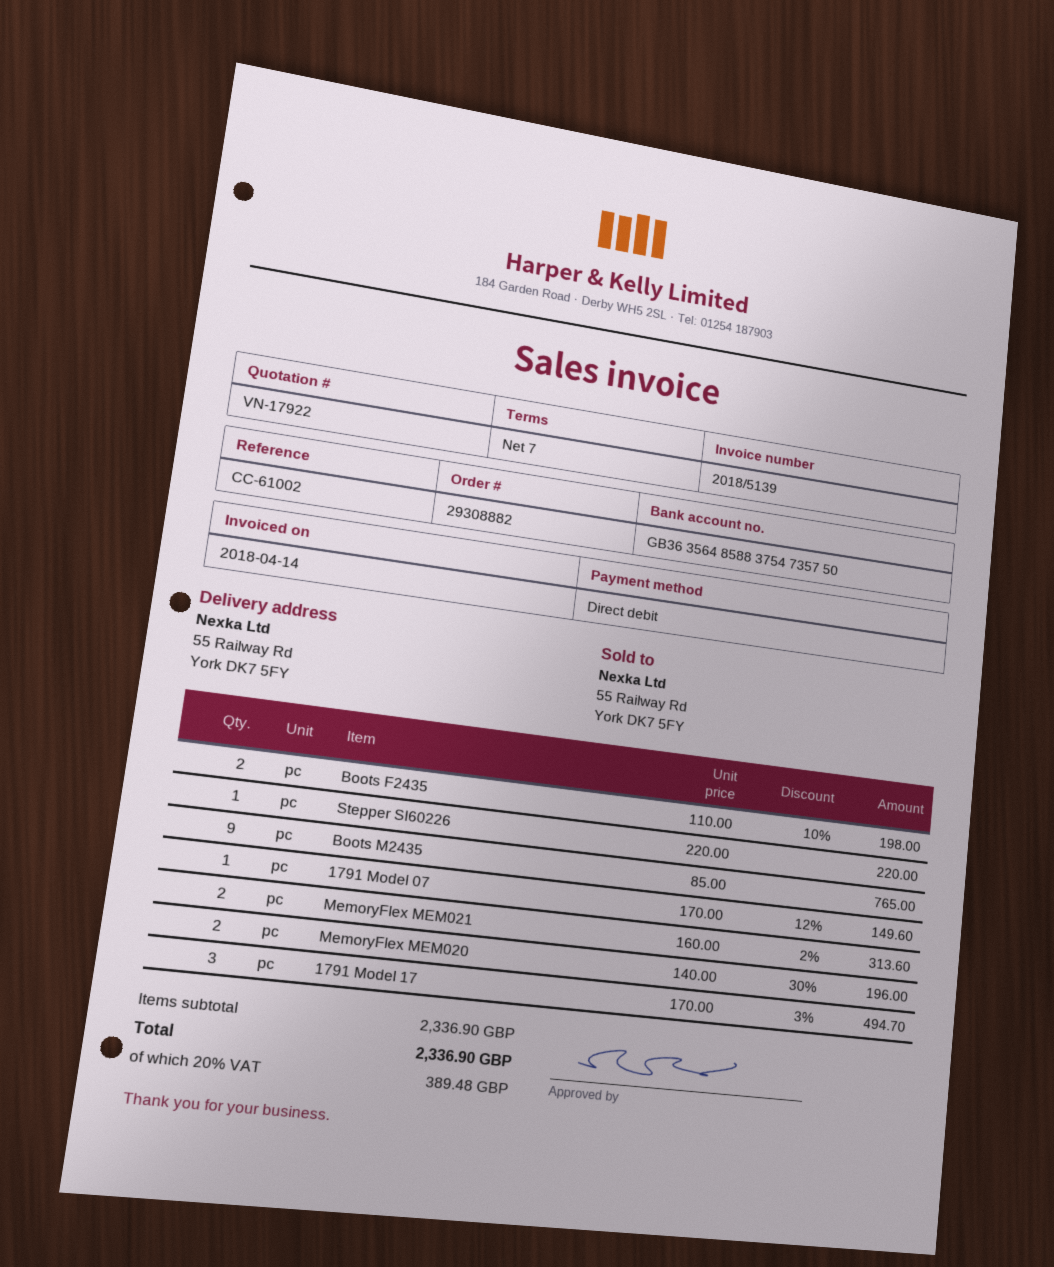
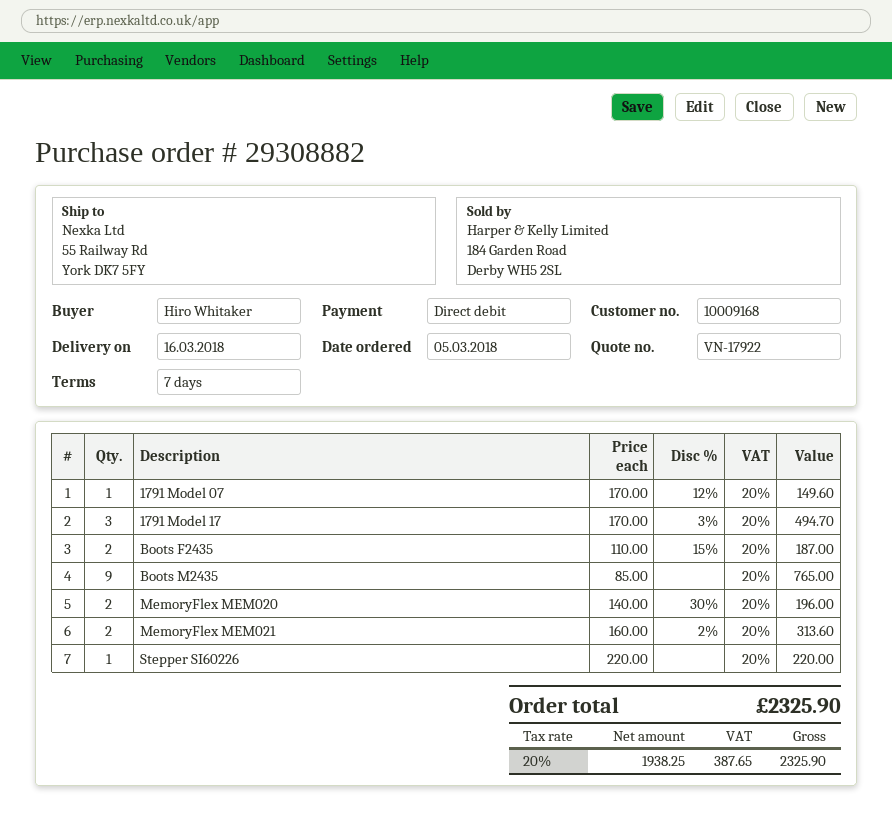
Boots F2435: 2 x 110.00 - 10% = 198.00 -> 2 x 110.00 - 15% = 187.00
tax: 20% = 389.48 -> 20% = 387.65
total: 2336.90 -> 2325.90

